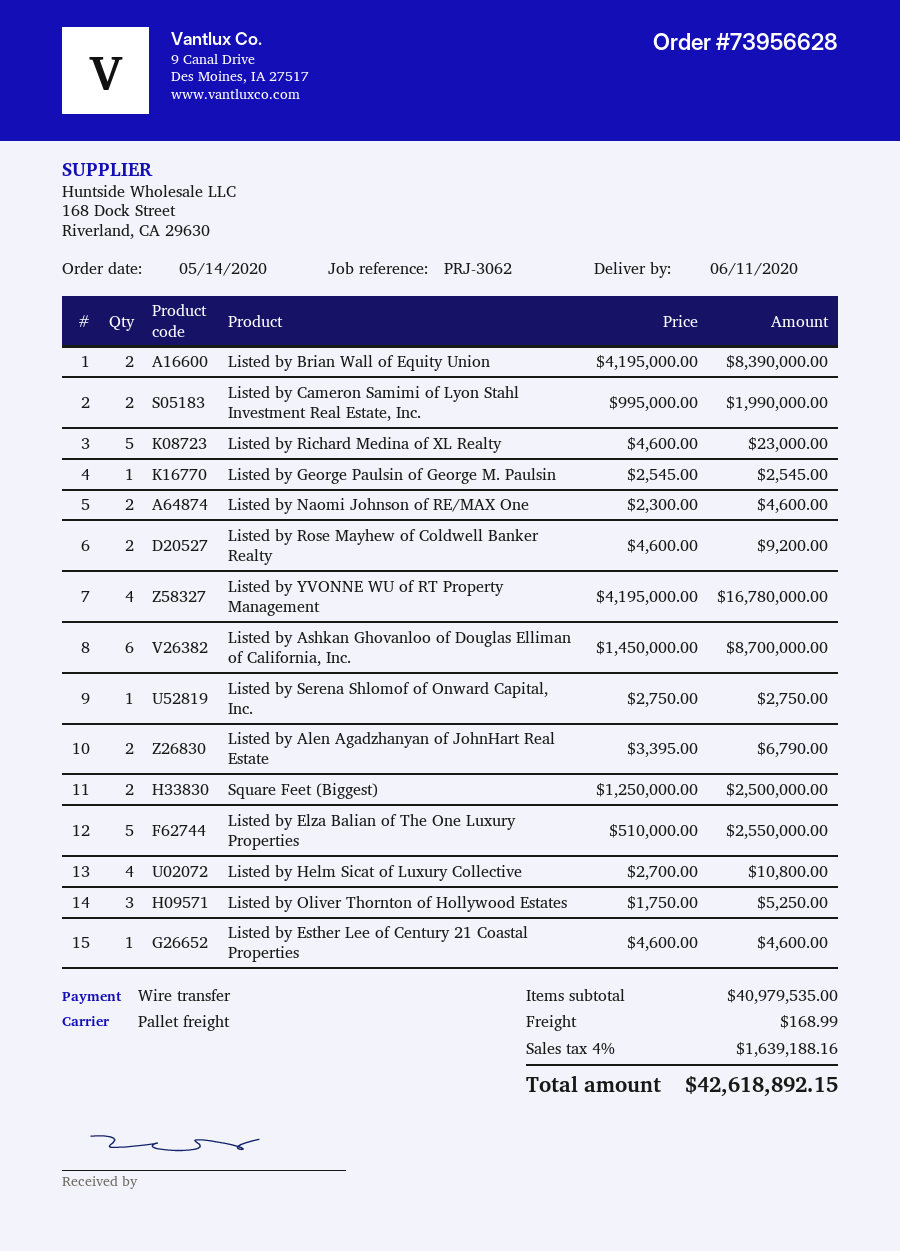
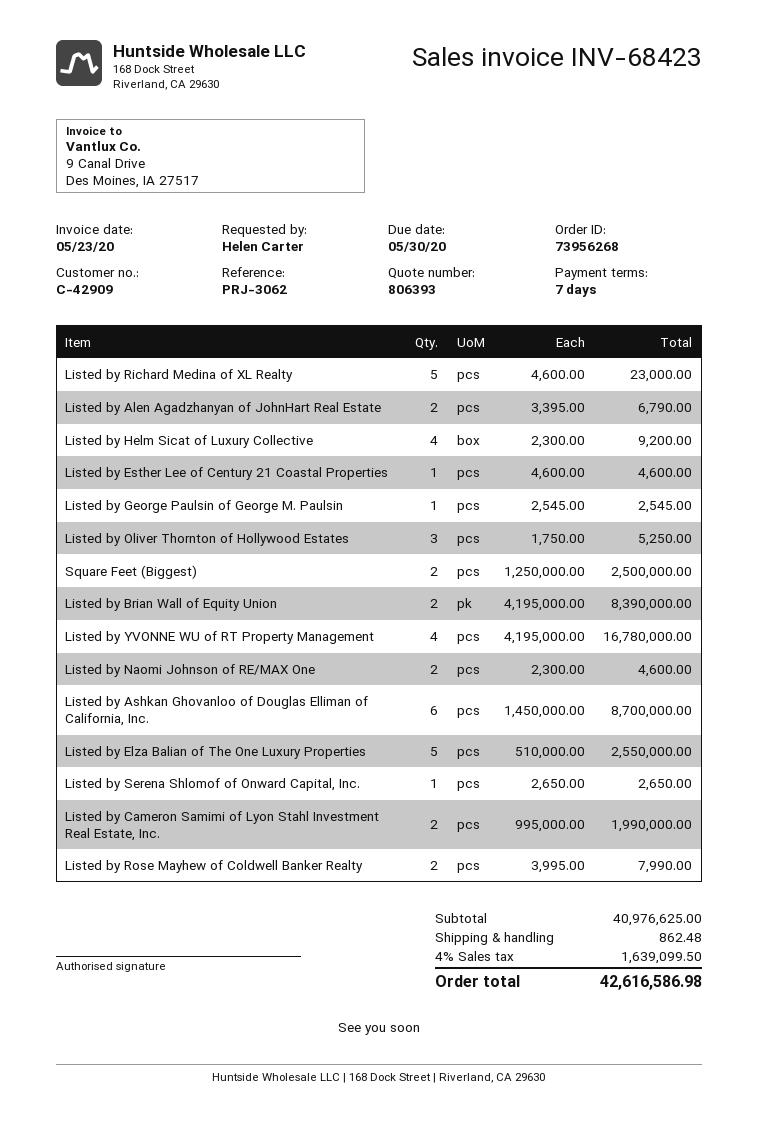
order number: 73956628 -> 73956268
Listed by Rose Mayhew of Coldwell Banker Realty: 2 x 4600.00 = 9200.00 -> 2 x 3995.00 = 7990.00
Listed by Serena Shlomof of Onward Capital, Inc.: 1 x 2750.00 = 2750.00 -> 1 x 2650.00 = 2650.00
Listed by Helm Sicat of Luxury Collective: 4 x 2700.00 = 10800.00 -> 4 x 2300.00 = 9200.00
subtotal: 40979535.00 -> 40976625.00
shipping: 168.99 -> 862.48
tax: 4% = 1639188.16 -> 4% = 1639099.50
total: 42618892.15 -> 42616586.98

